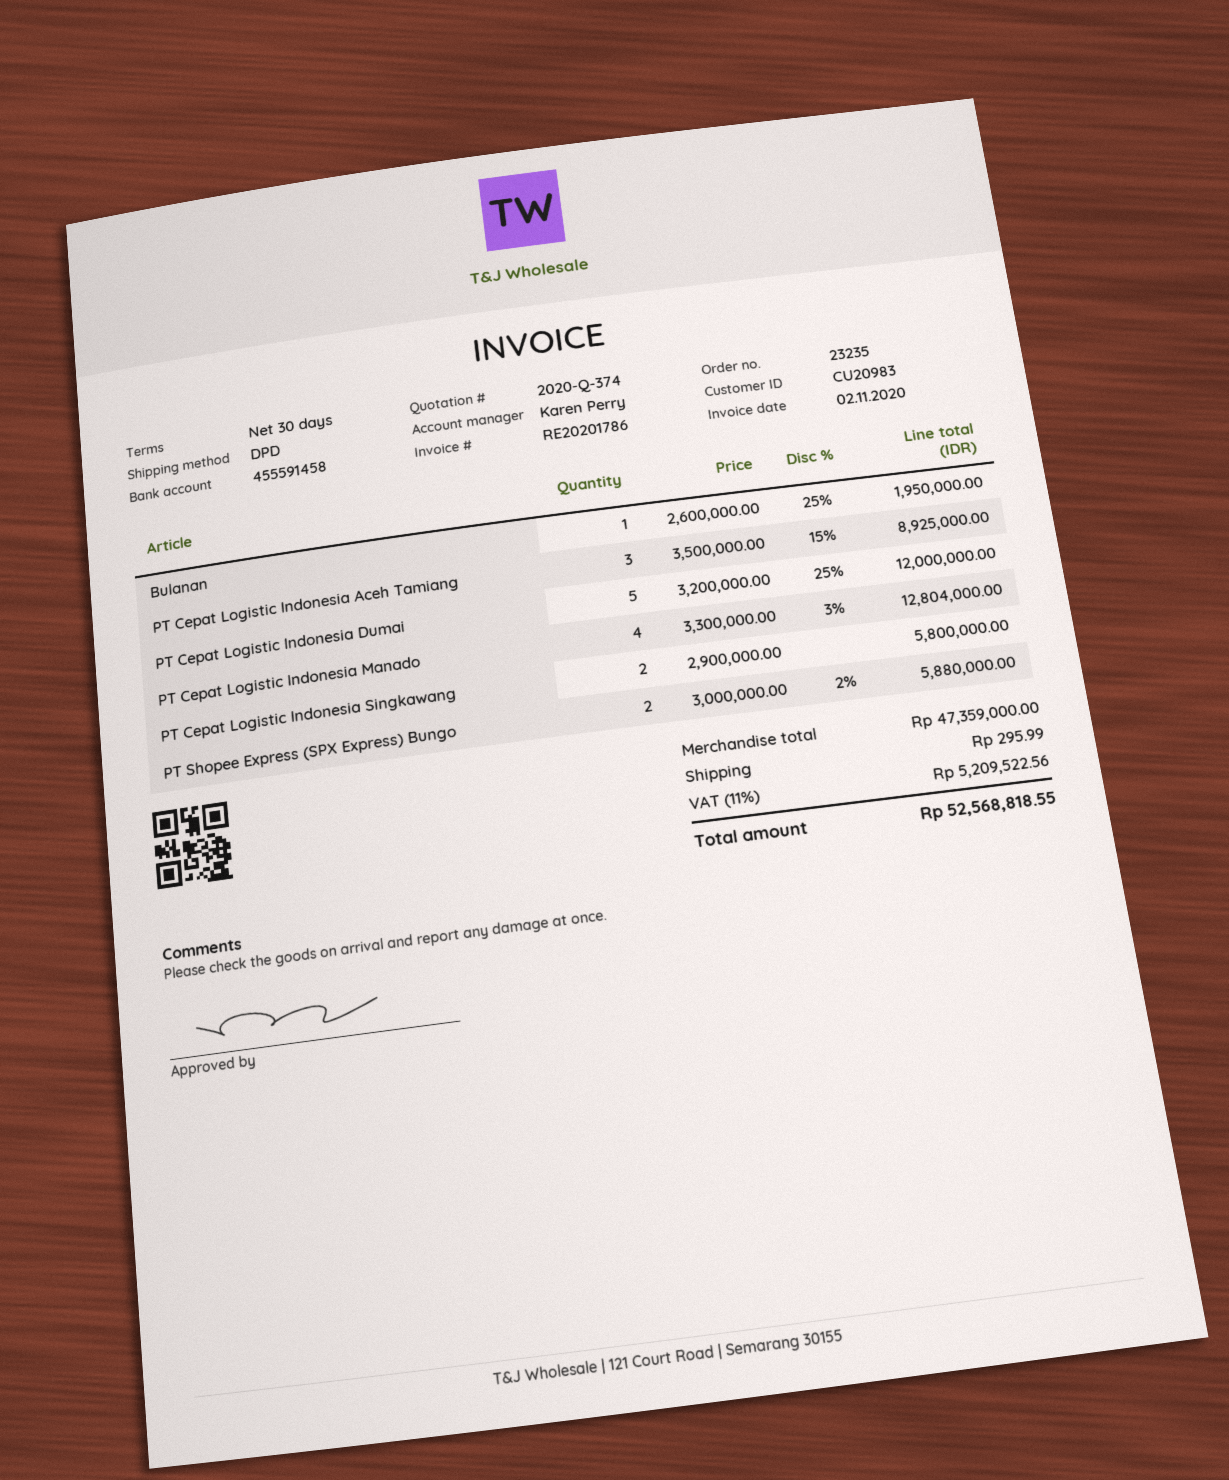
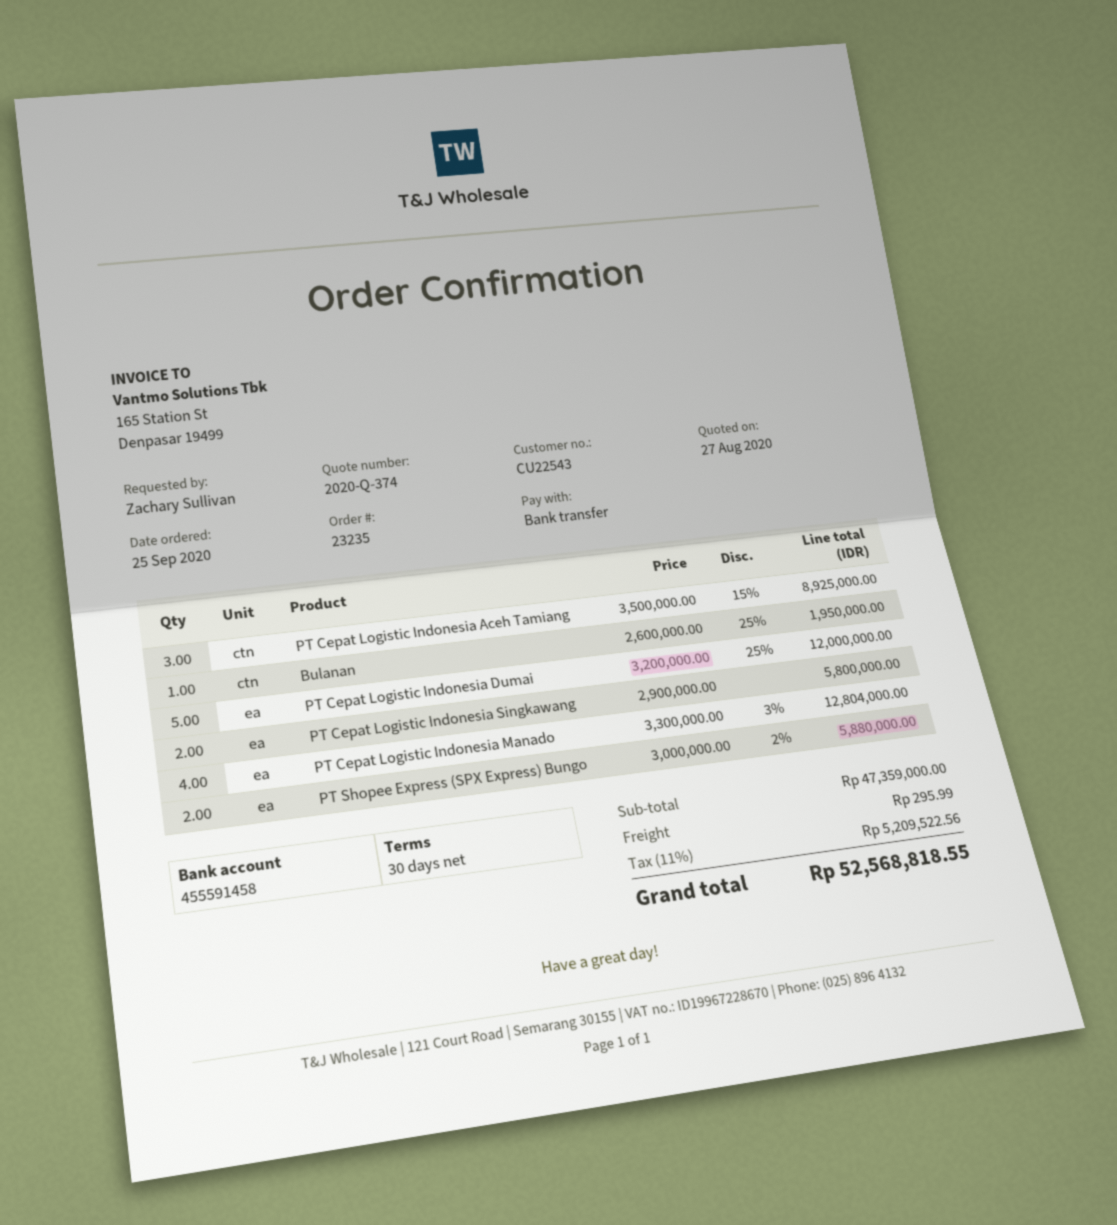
customer number: CU20983 -> CU22543

